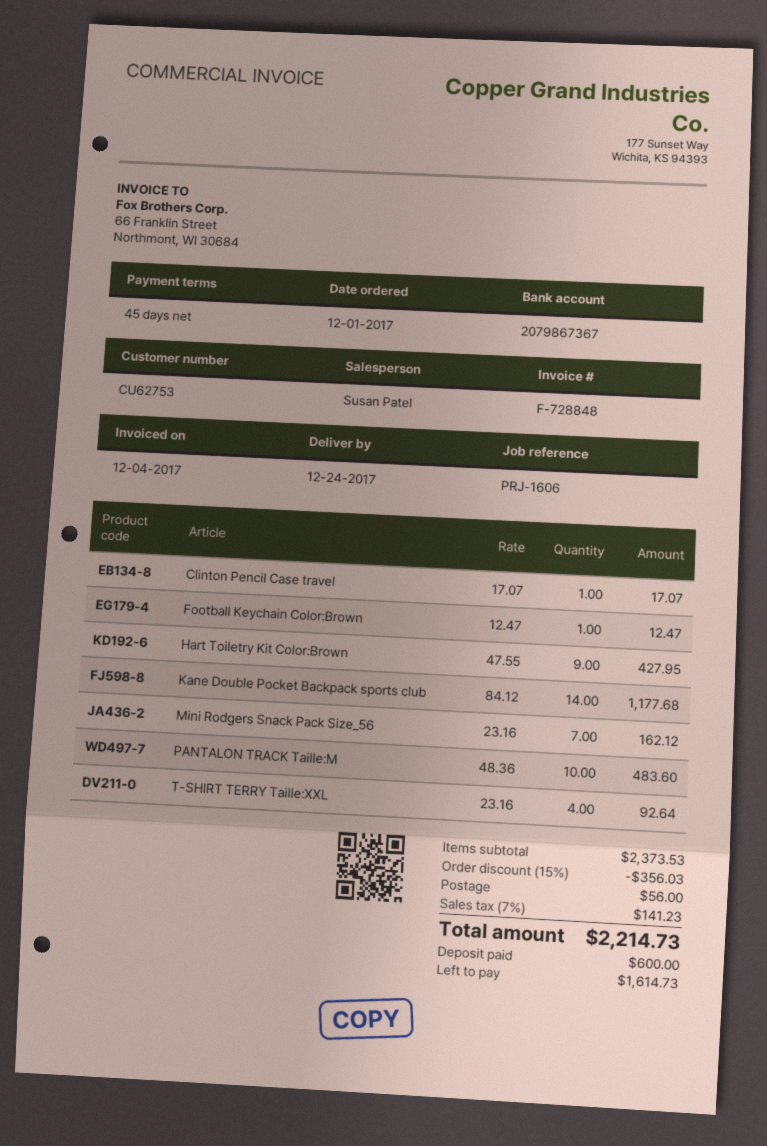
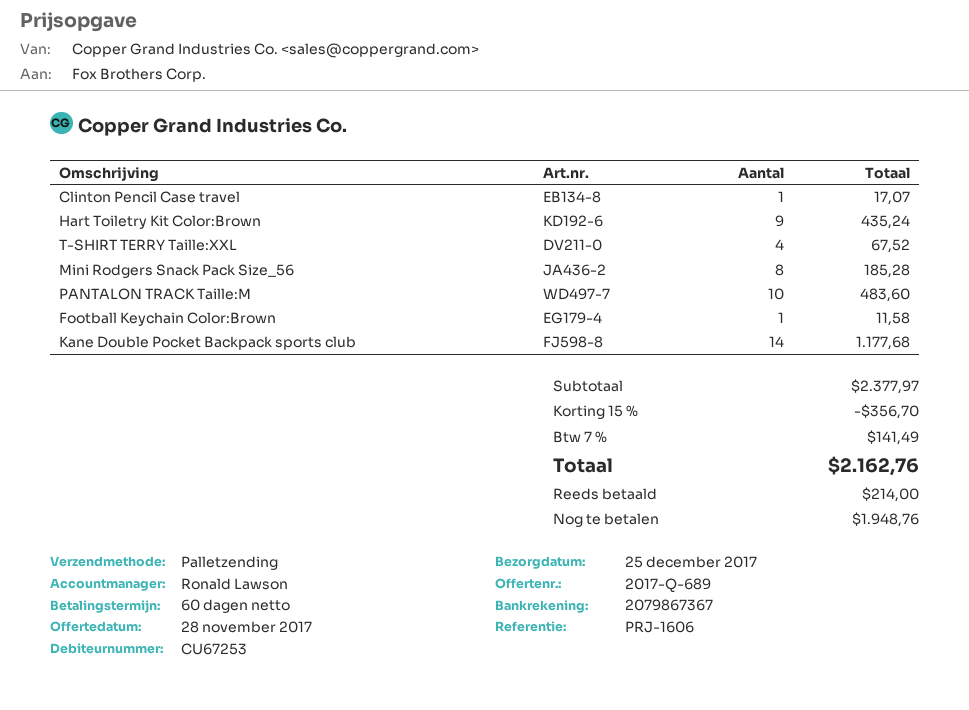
delivery date: 2017-12-24 -> 2017-12-25
payment terms: 45 days -> 60 days
customer number: CU62753 -> CU67253
sales rep: Susan Patel -> Ronald Lawson
Football Keychain Color:Brown: 1 for 12.47 -> 1 for 11.58
Hart Toiletry Kit Color:Brown: 9 for 427.95 -> 9 for 435.24
Mini Rodgers Snack Pack Size_56: 7 for 162.12 -> 8 for 185.28
T-SHIRT TERRY Taille:XXL: 4 for 92.64 -> 4 for 67.52
subtotal: 2373.53 -> 2377.97
discount: 15% = 356.03 -> 15% = 356.70
shipping: 56.00 -> none
tax: 7% = 141.23 -> 7% = 141.49
total: 2214.73 -> 2162.76
deposit: 600.00 -> 214.00
balance: 1614.73 -> 1948.76

